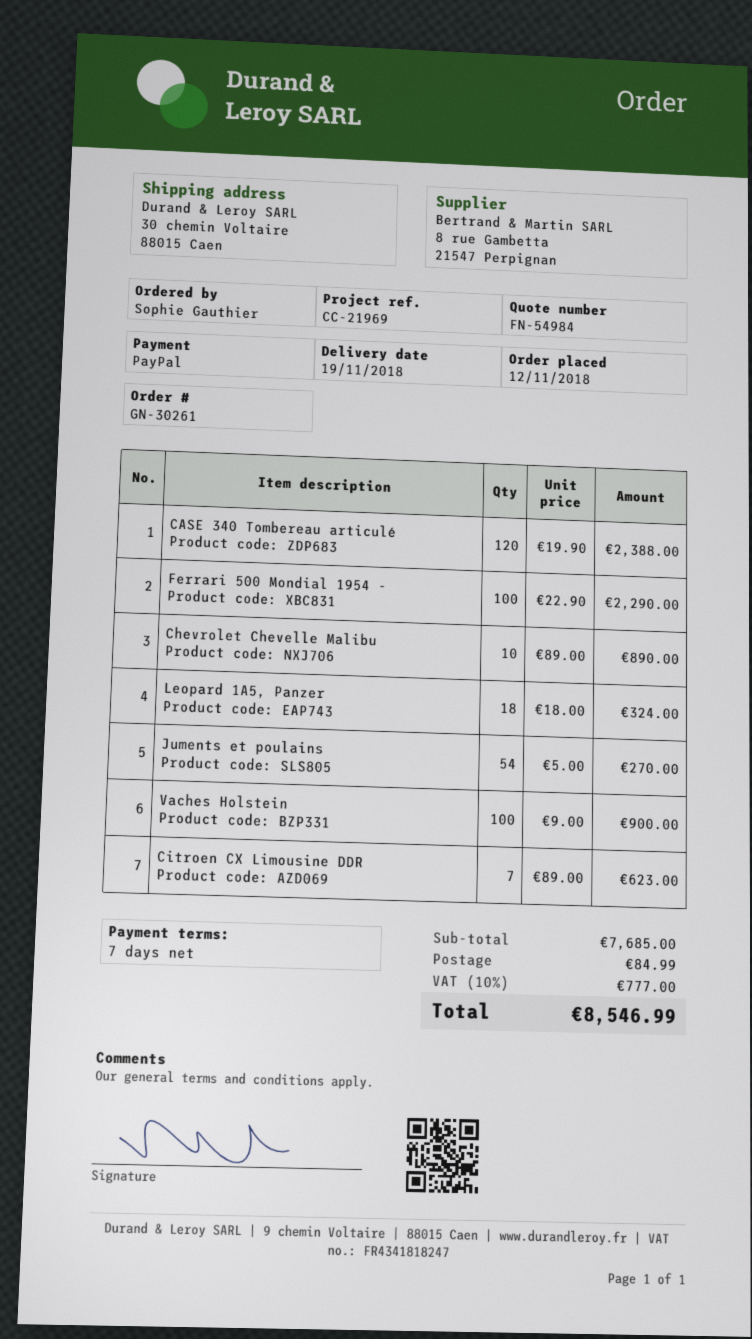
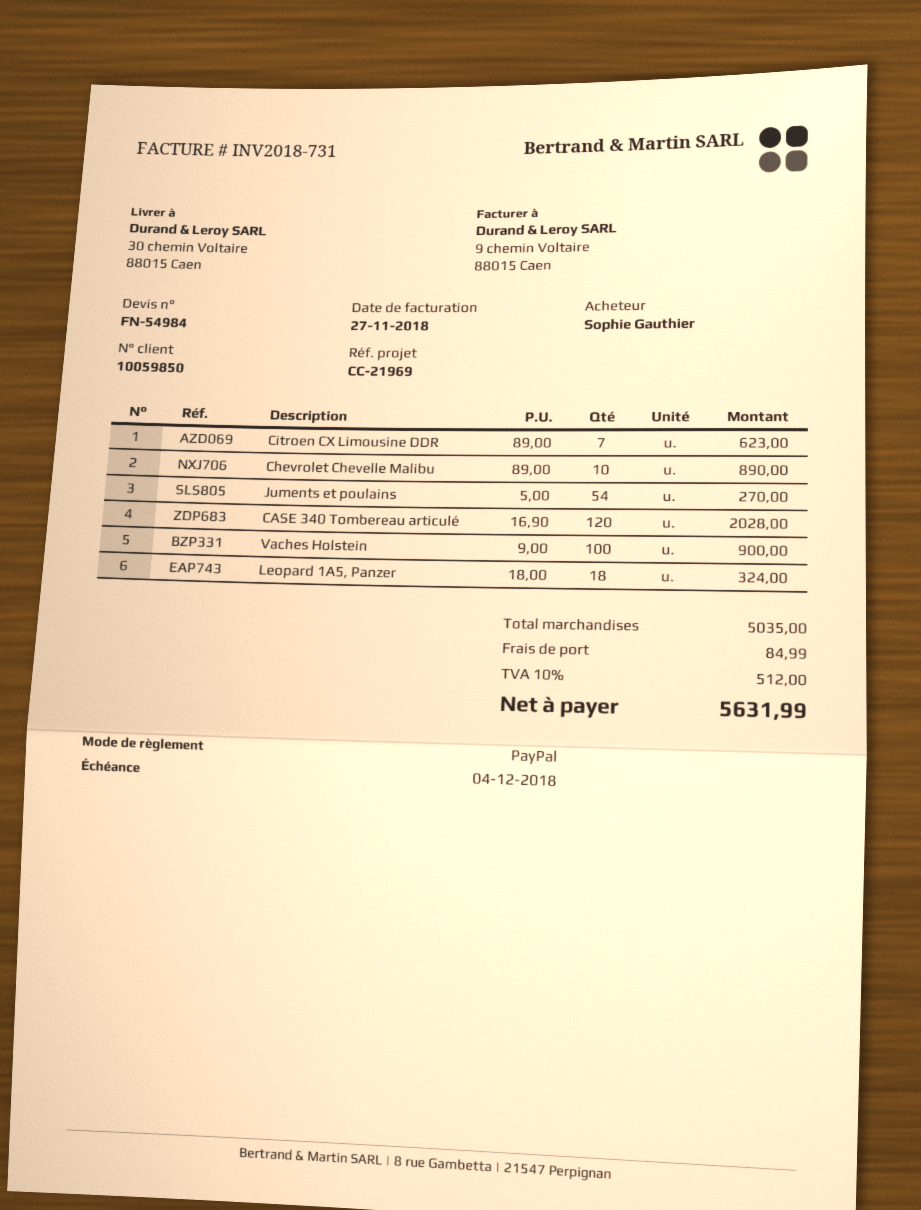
CASE 340 Tombereau articulé: 120 x 19.90 = 2388.00 -> 120 x 16.90 = 2028.00
Ferrari 500 Mondial 1954 -: 100 x 22.90 = 2290.00 -> none
subtotal: 7685.00 -> 5035.00
tax: 10% = 777.00 -> 10% = 512.00
total: 8546.99 -> 5631.99

